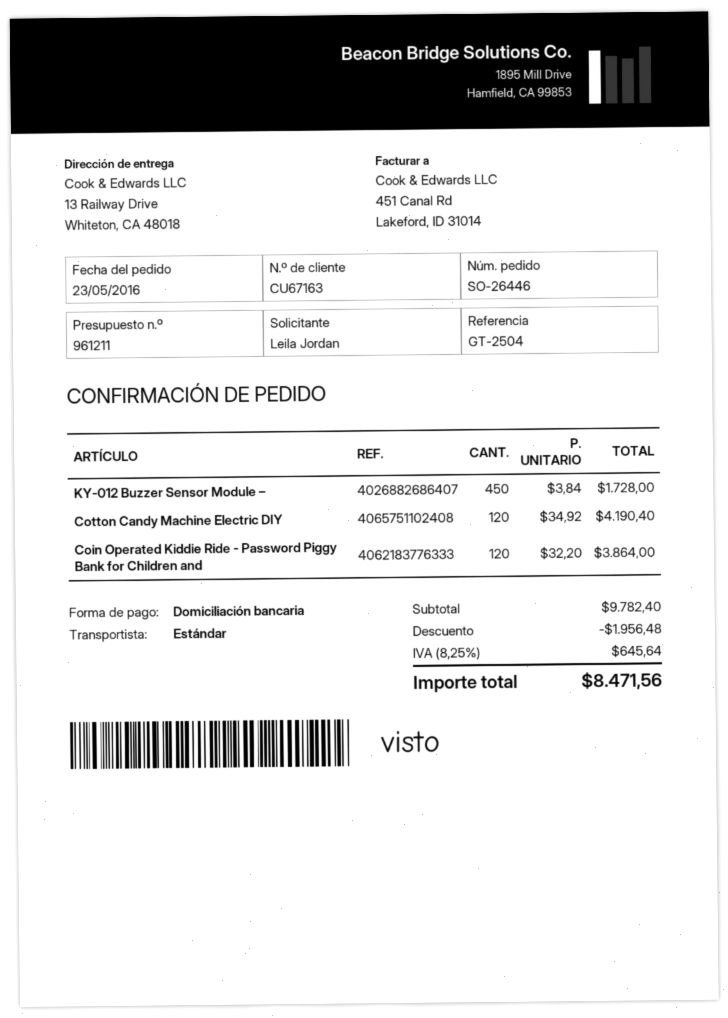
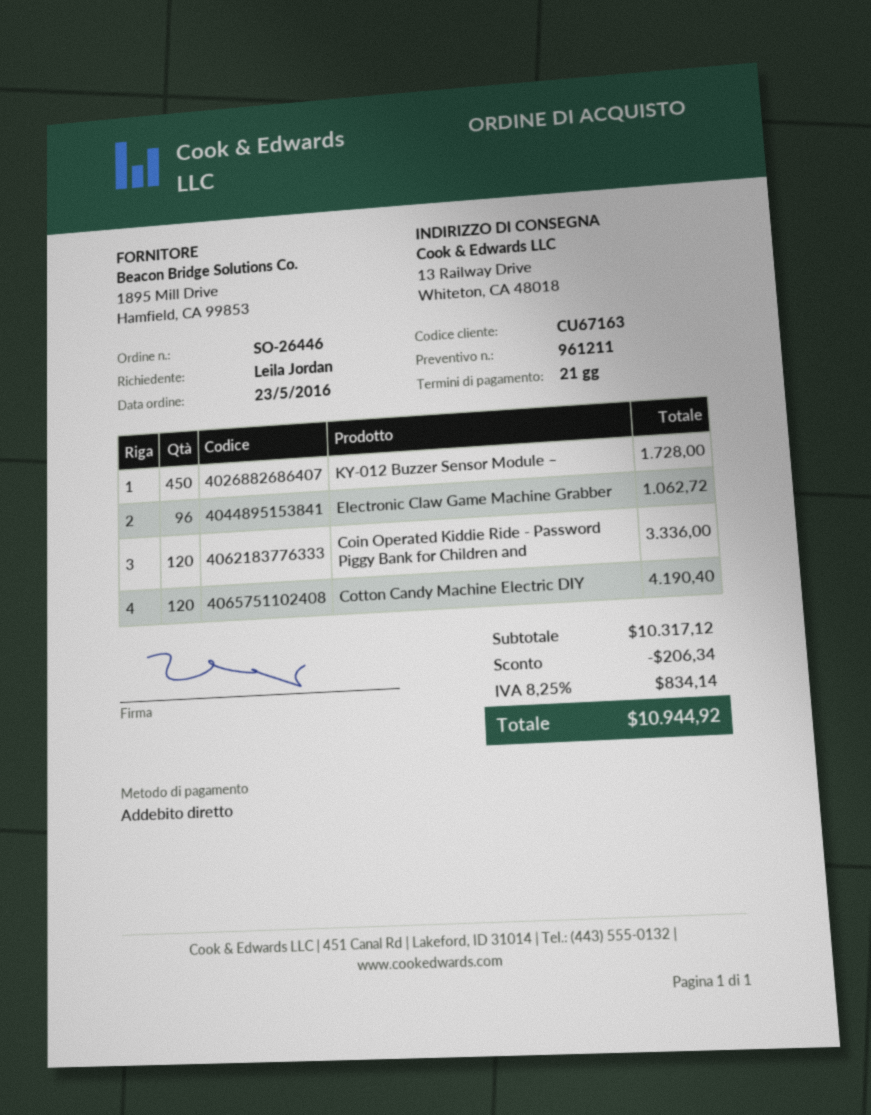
Coin Operated Kiddie Ride - Password Piggy Bank for Children and: 120 for 3864.00 -> 120 for 3336.00
Electronic Claw Game Machine Grabber: none -> 96 for 1062.72
subtotal: 9782.40 -> 10317.12
discount: 1956.48 -> 206.34
tax: 8.25% = 645.64 -> 8.25% = 834.14
total: 8471.56 -> 10944.92

